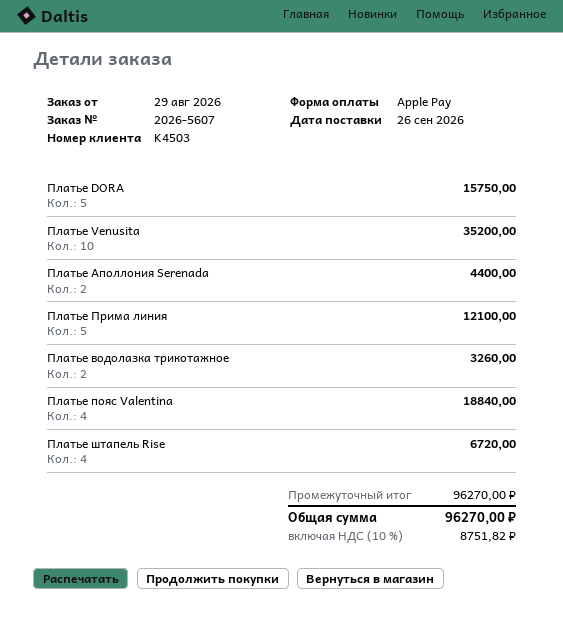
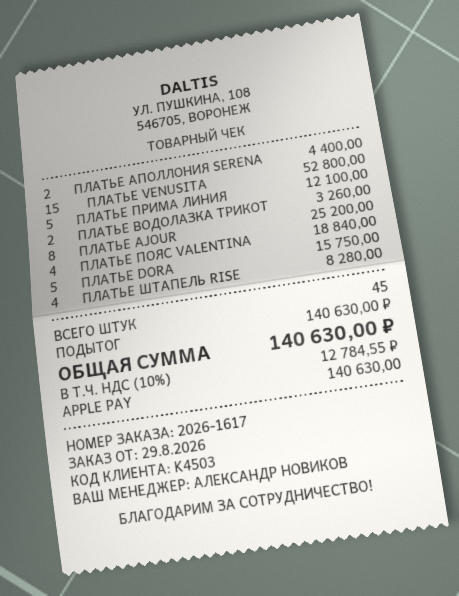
order number: 2026-5607 -> 2026-1617
Платье Venusita: 10 for 35200.00 -> 15 for 52800.00
Платье штапель Rise: 4 for 6720.00 -> 4 for 8280.00
ПЛАТЬЕ AJOUR: none -> 8 for 25200.00
subtotal: 96270.00 -> 140630.00
tax: 10% = 8751.82 -> 10% = 12784.55
total: 96270.00 -> 140630.00

